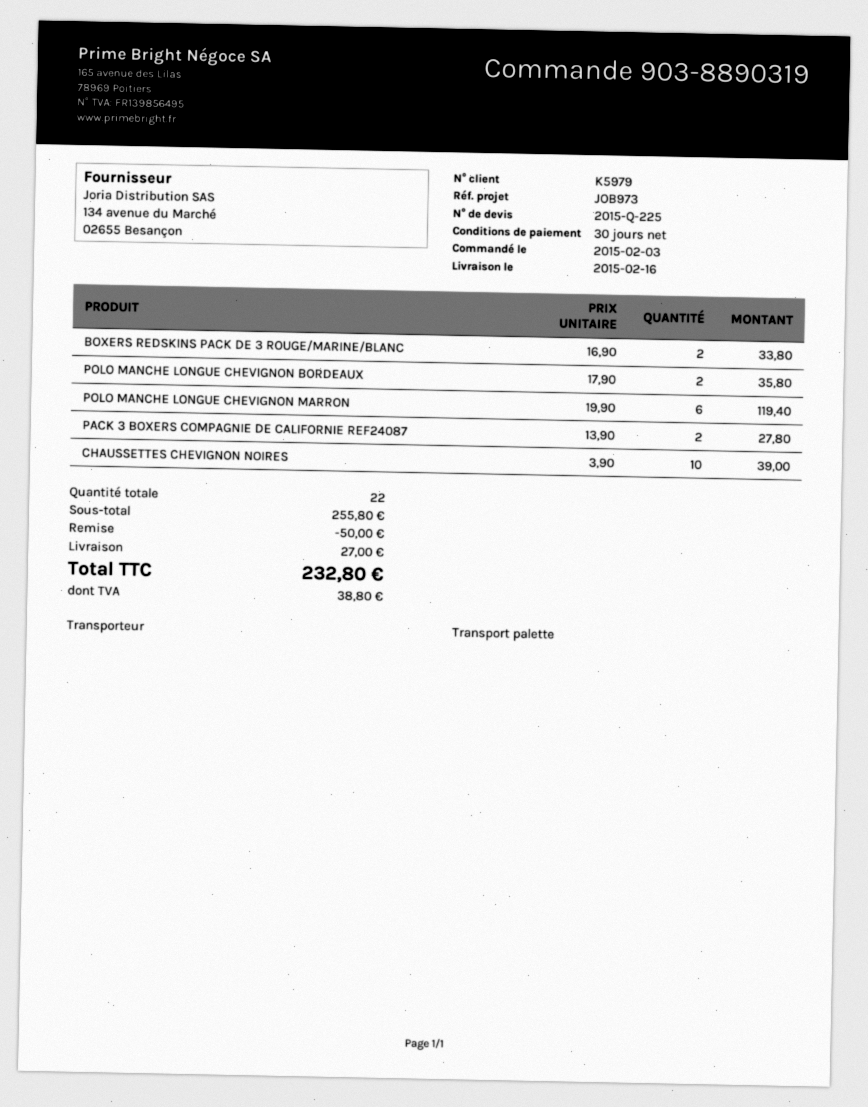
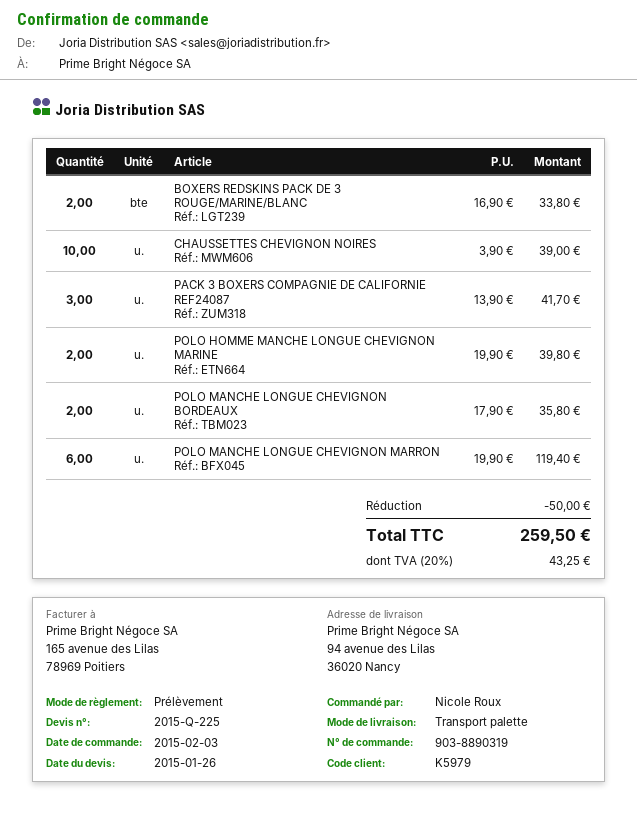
PACK 3 BOXERS COMPAGNIE DE CALIFORNIE REF24087: 2 x 13.90 = 27.80 -> 3 x 13.90 = 41.70
POLO HOMME MANCHE LONGUE CHEVIGNON MARINE: none -> 2 x 19.90 = 39.80
shipping: 27.00 -> none
tax: 38.80 -> 43.25
total: 232.80 -> 259.50

